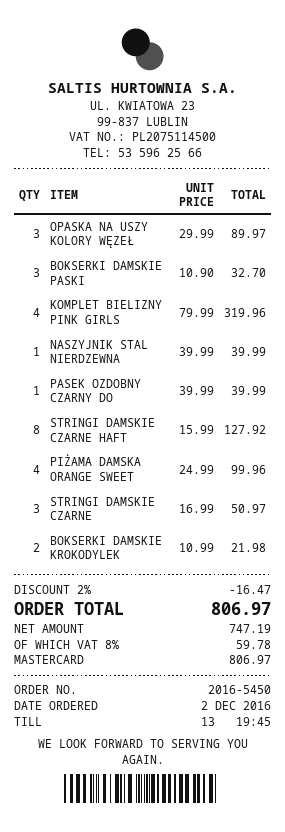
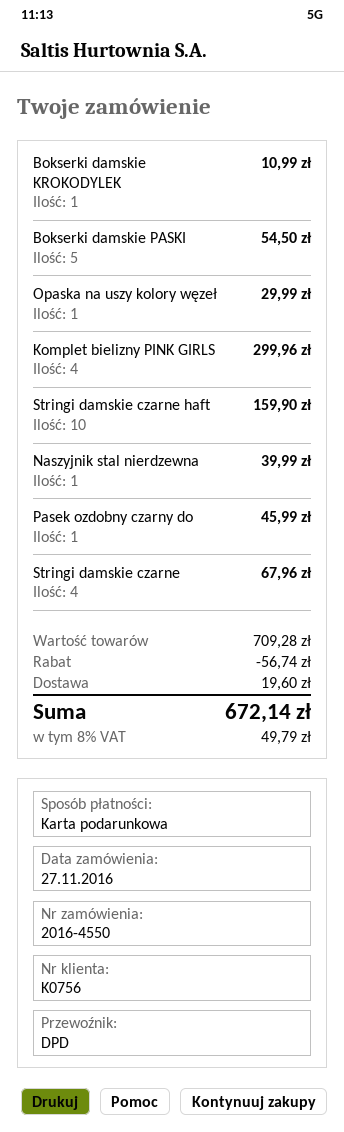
order number: 2016-5450 -> 2016-4550
order date: 2016-12-02 -> 2016-11-27
payment method: Mastercard -> gift card
OPASKA NA USZY KOLORY WĘZEŁ: 3 for 89.97 -> 1 for 29.99
BOKSERKI DAMSKIE PASKI: 3 for 32.70 -> 5 for 54.50
KOMPLET BIELIZNY PINK GIRLS: 4 for 319.96 -> 4 for 299.96
PASEK OZDOBNY CZARNY DO: 1 for 39.99 -> 1 for 45.99
STRINGI DAMSKIE CZARNE HAFT: 8 for 127.92 -> 10 for 159.90
PIŻAMA DAMSKA ORANGE SWEET: 4 for 99.96 -> none
STRINGI DAMSKIE CZARNE: 3 for 50.97 -> 4 for 67.96
BOKSERKI DAMSKIE KROKODYLEK: 2 for 21.98 -> 1 for 10.99
discount: 16.47 -> 56.74
shipping: none -> 19.60
tax: 8% = 59.78 -> 8% = 49.79
total: 806.97 -> 672.14

